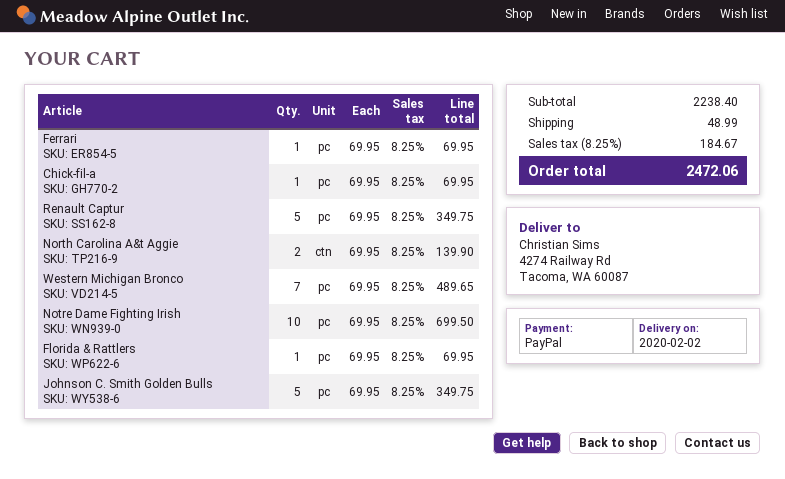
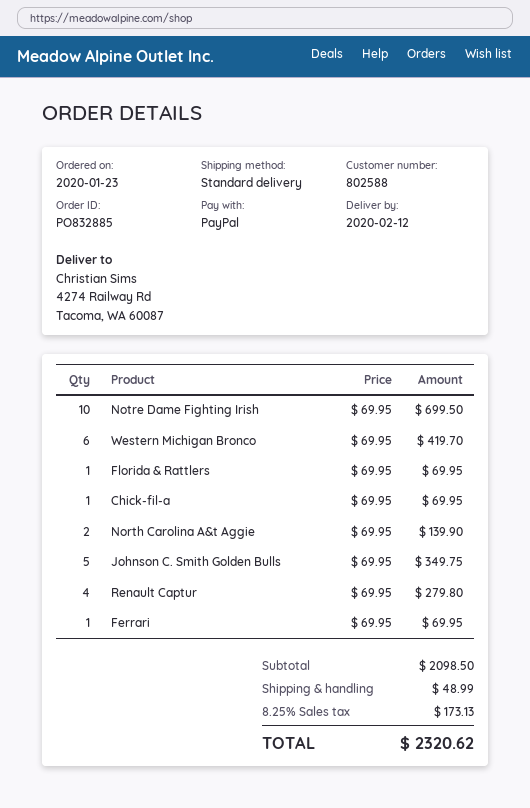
delivery date: 2020-02-02 -> 2020-02-12
Renault Captur: 5 x 69.95 = 349.75 -> 4 x 69.95 = 279.80
Western Michigan Bronco: 7 x 69.95 = 489.65 -> 6 x 69.95 = 419.70
subtotal: 2238.40 -> 2098.50
tax: 8.25% = 184.67 -> 8.25% = 173.13
total: 2472.06 -> 2320.62

